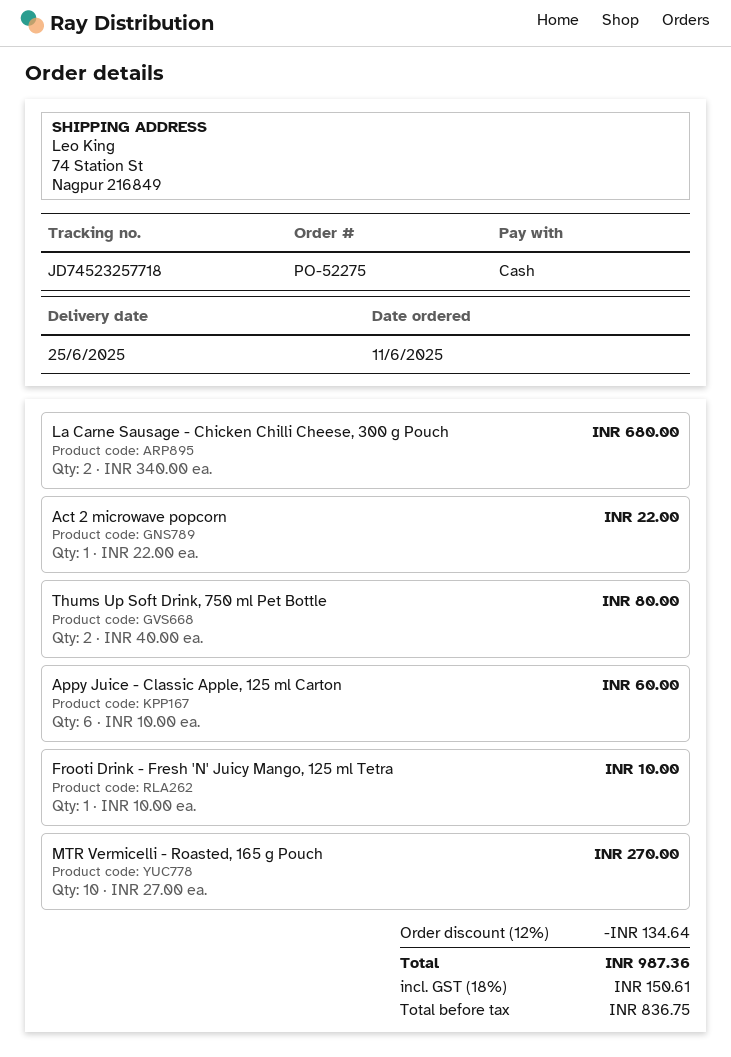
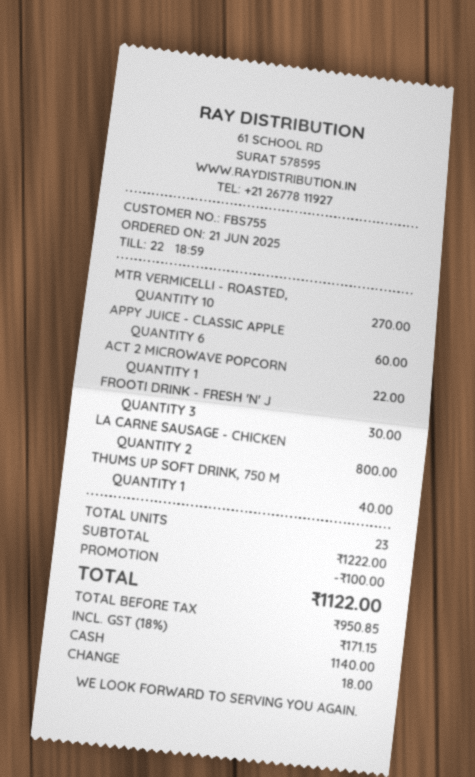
order date: 2025-06-11 -> 2025-06-21
La Carne Sausage - Chicken Chilli Cheese, 300 g Pouch: 2 for 680.00 -> 2 for 800.00
Thums Up Soft Drink, 750 ml Pet Bottle: 2 for 80.00 -> 1 for 40.00
Frooti Drink - Fresh 'N' Juicy Mango, 125 ml Tetra: 1 for 10.00 -> 3 for 30.00
discount: 134.64 -> 100.00
net: 836.75 -> 950.85
tax: 18% = 150.61 -> 18% = 171.15
total: 987.36 -> 1122.00

